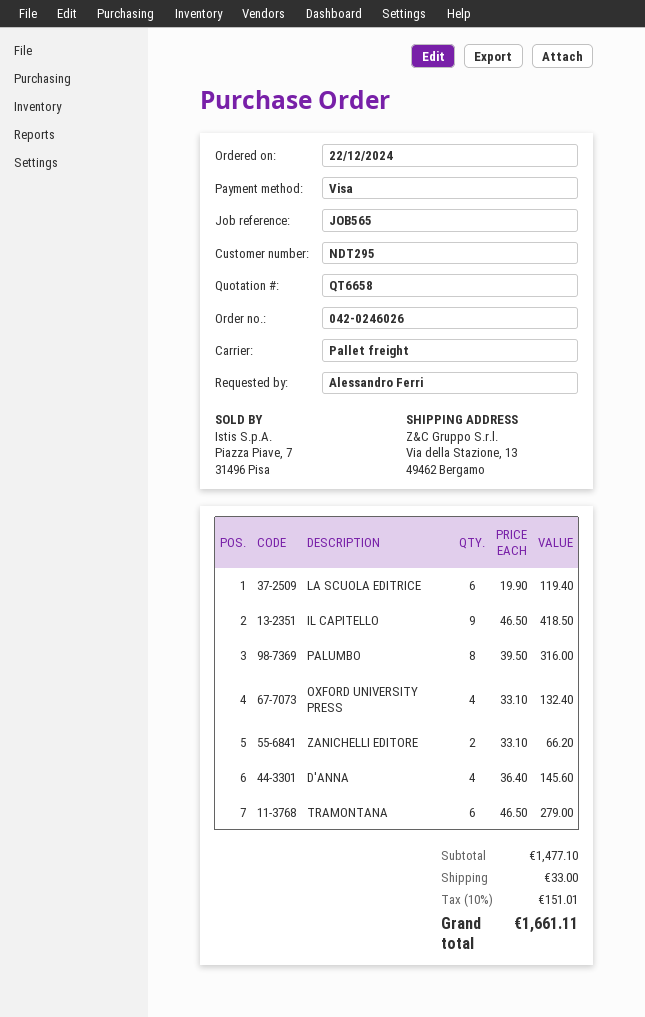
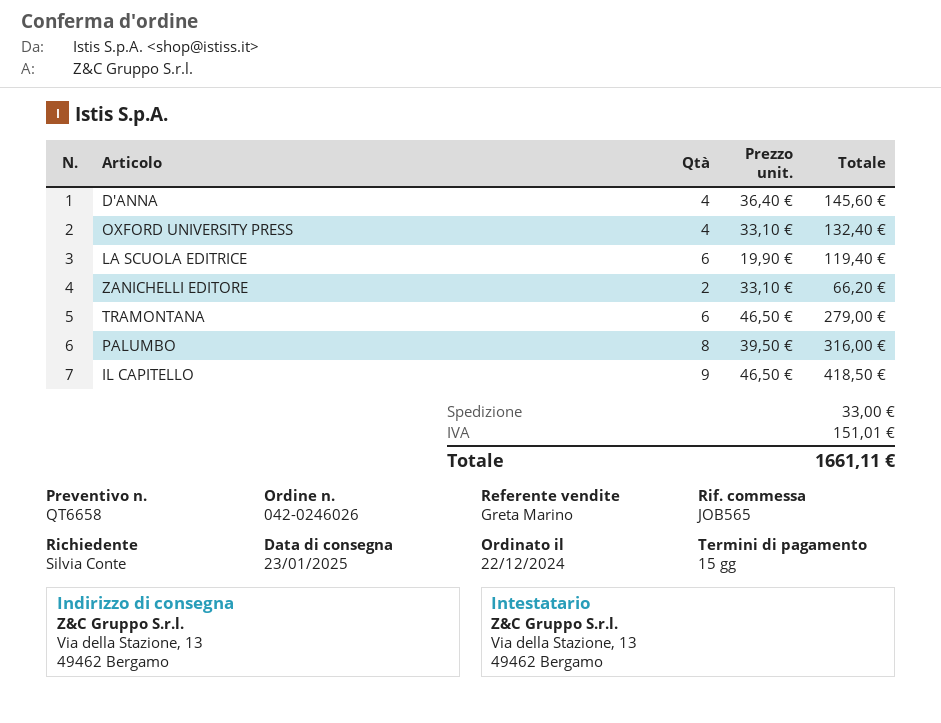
ordered by: Alessandro Ferri -> Silvia Conte

